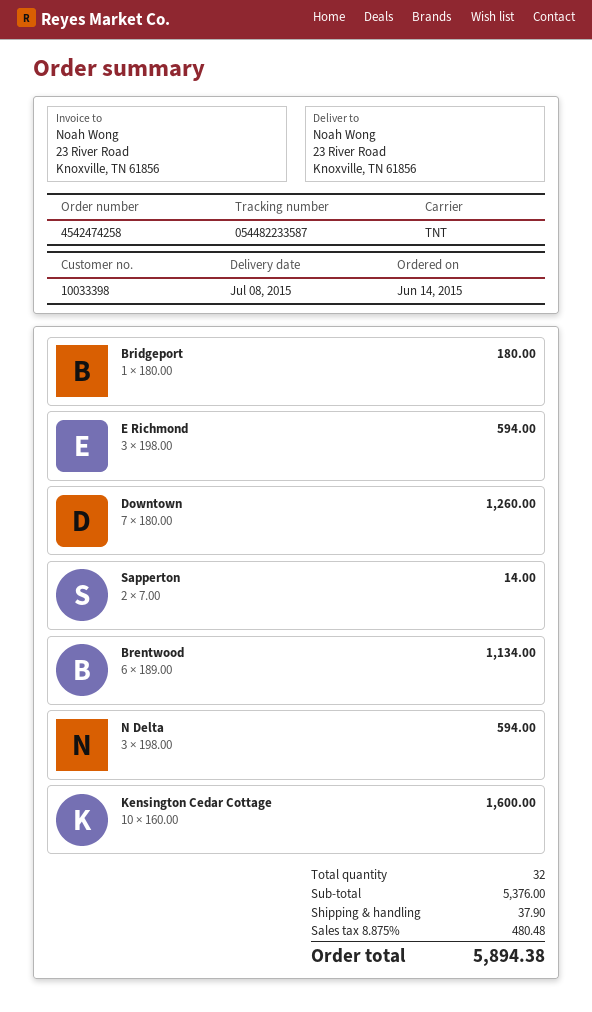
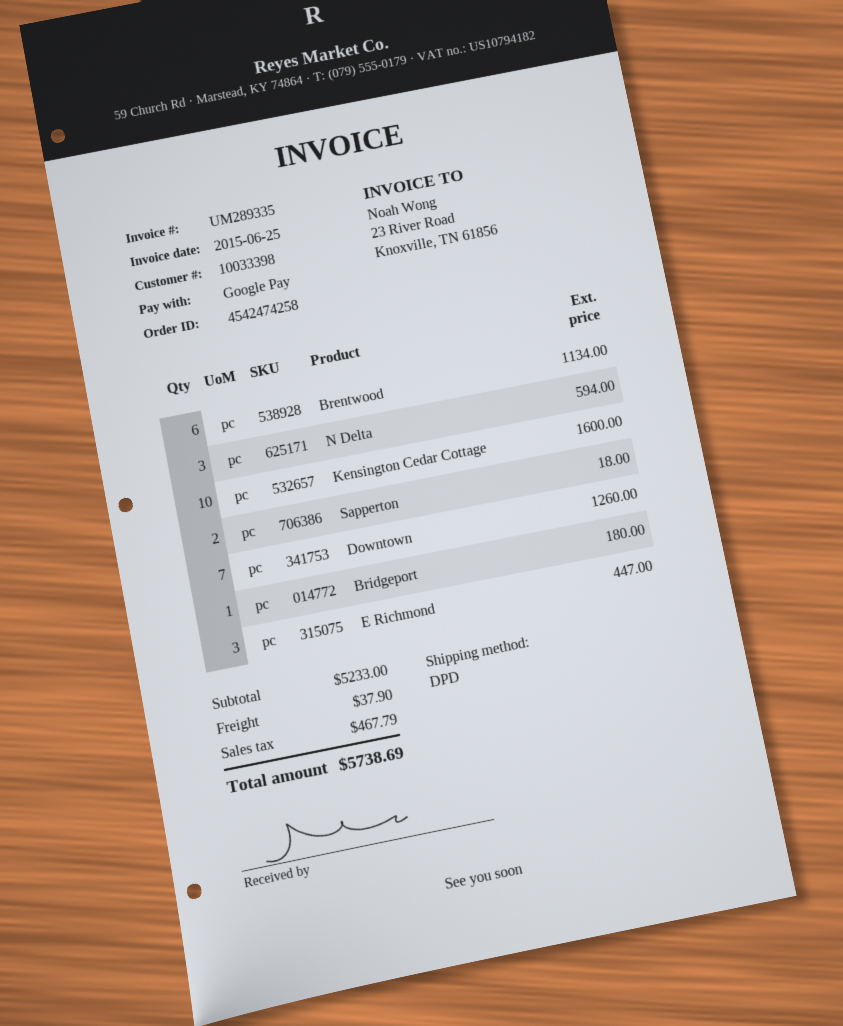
shipping method: TNT -> DPD
E Richmond: 3 for 594.00 -> 3 for 447.00
Sapperton: 2 for 14.00 -> 2 for 18.00
subtotal: 5376.00 -> 5233.00
tax: 480.48 -> 467.79
total: 5894.38 -> 5738.69

